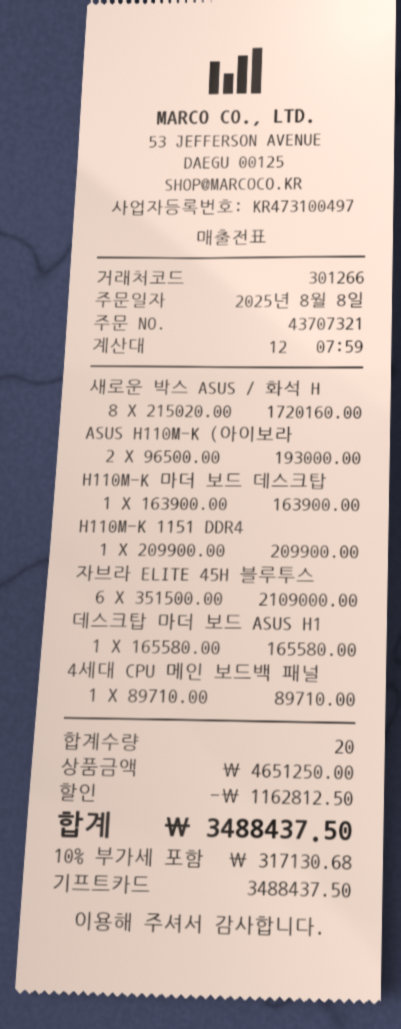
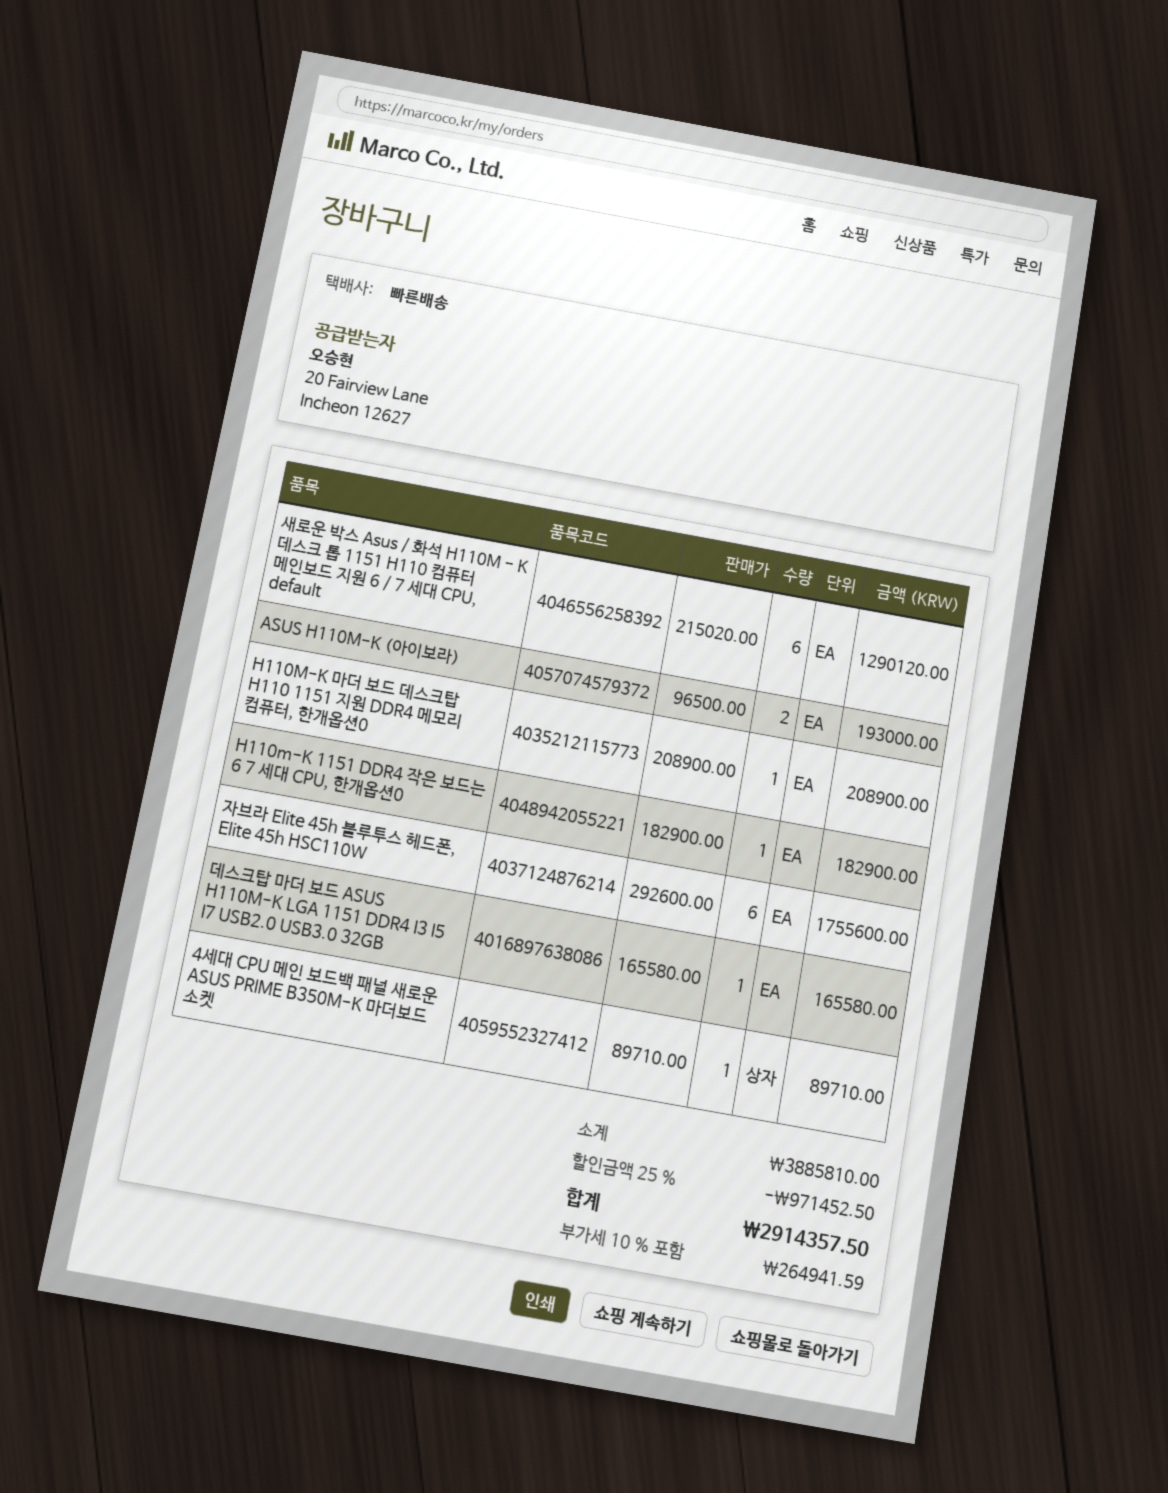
새로운 박스 ASUS / 화석 H: 8 x 215020.00 = 1720160.00 -> 6 x 215020.00 = 1290120.00
H110M-K 마더 보드 데스크탑: 1 x 163900.00 = 163900.00 -> 1 x 208900.00 = 208900.00
H110M-K 1151 DDR4: 1 x 209900.00 = 209900.00 -> 1 x 182900.00 = 182900.00
자브라 ELITE 45H 블루투스: 6 x 351500.00 = 2109000.00 -> 6 x 292600.00 = 1755600.00
subtotal: 4651250.00 -> 3885810.00
discount: 1162812.50 -> 971452.50
tax: 10% = 317130.68 -> 10% = 264941.59
total: 3488437.50 -> 2914357.50

